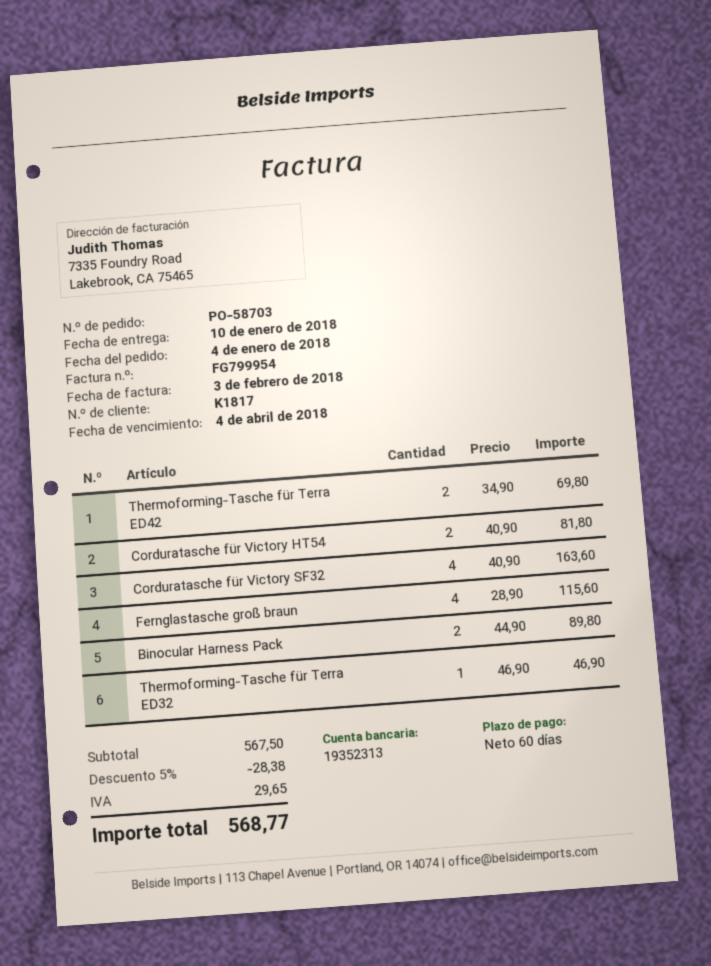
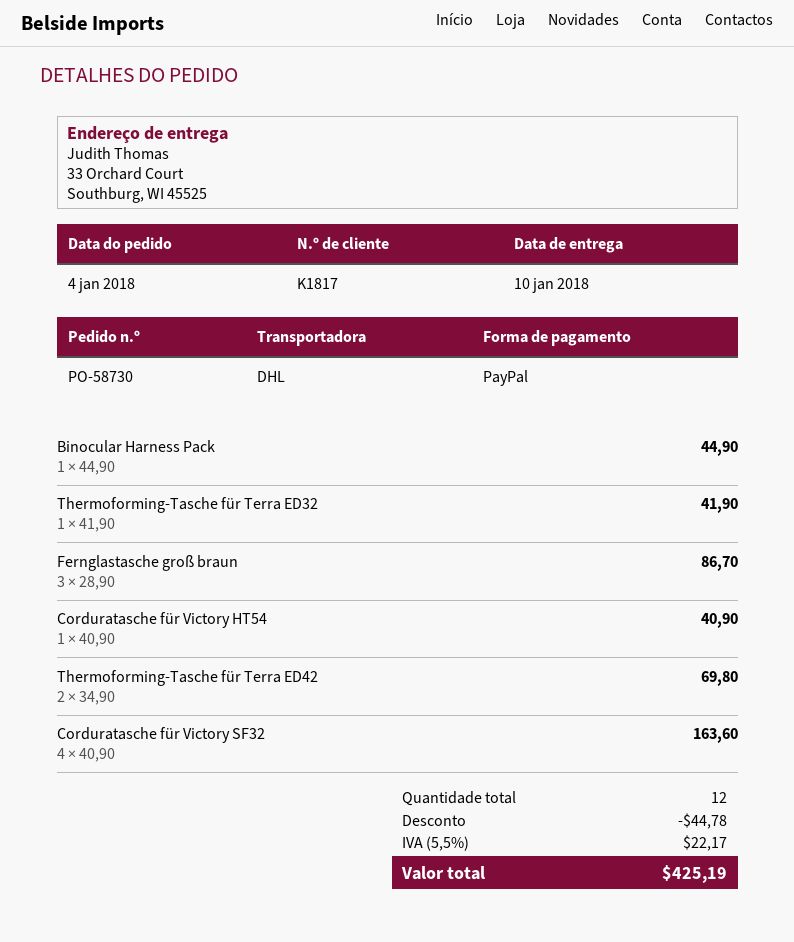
order number: PO-58703 -> PO-58730
Corduratasche für Victory HT54: 2 x 40.90 = 81.80 -> 1 x 40.90 = 40.90
Fernglastasche groß braun: 4 x 28.90 = 115.60 -> 3 x 28.90 = 86.70
Binocular Harness Pack: 2 x 44.90 = 89.80 -> 1 x 44.90 = 44.90
Thermoforming-Tasche für Terra ED32: 1 x 46.90 = 46.90 -> 1 x 41.90 = 41.90
discount: 28.38 -> 44.78
tax: 29.65 -> 22.17
total: 568.77 -> 425.19

